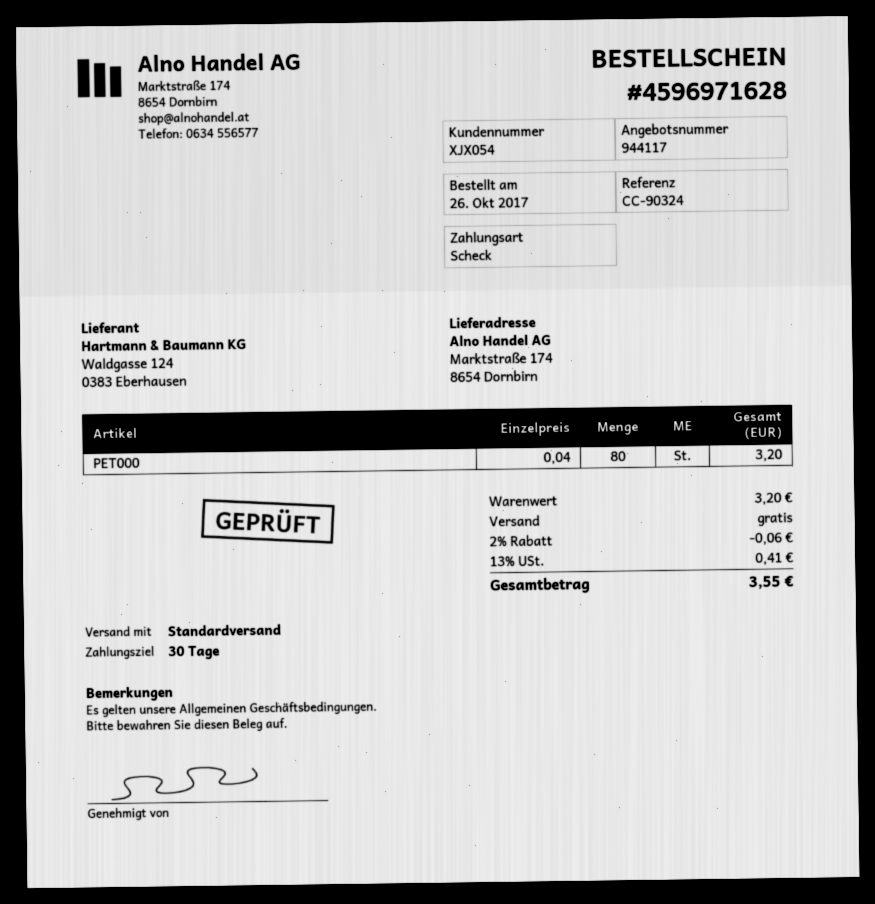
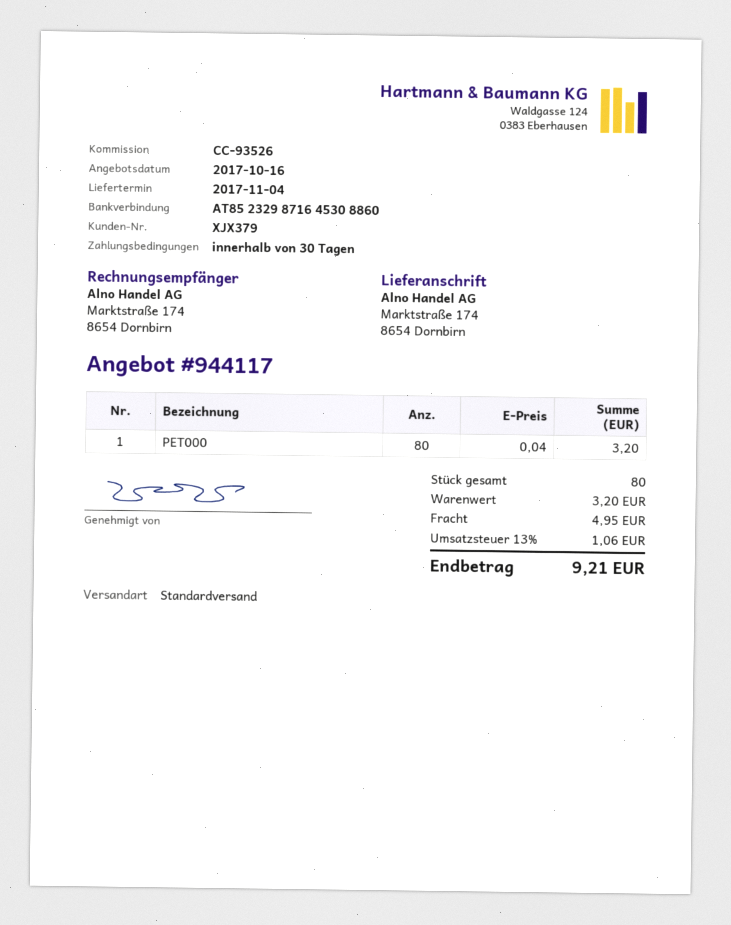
customer number: XJX054 -> XJX379
reference: CC-90324 -> CC-93526
discount: 2% = 0.06 -> none
shipping: 0.00 -> 4.95
tax: 13% = 0.41 -> 13% = 1.06
total: 3.55 -> 9.21

